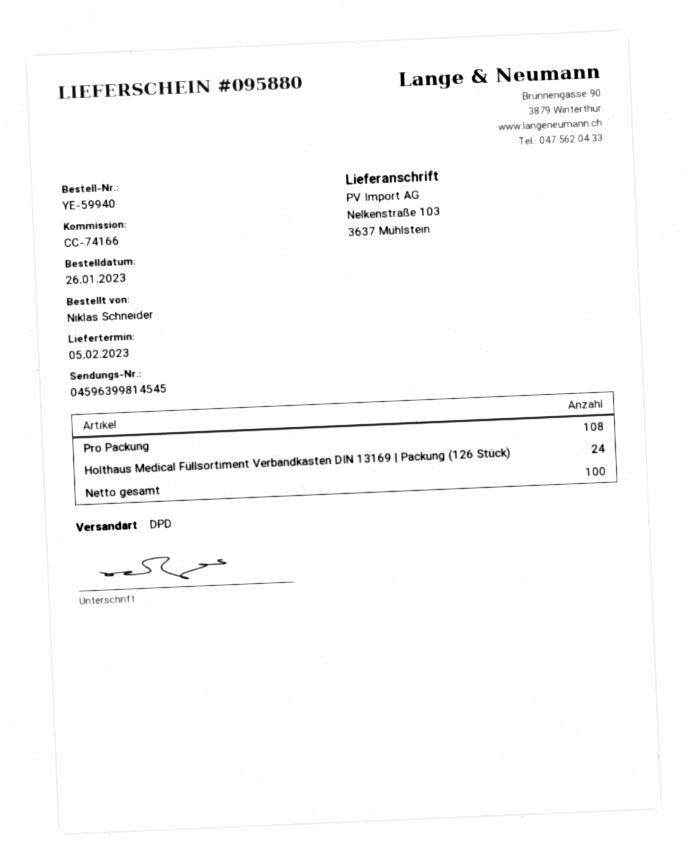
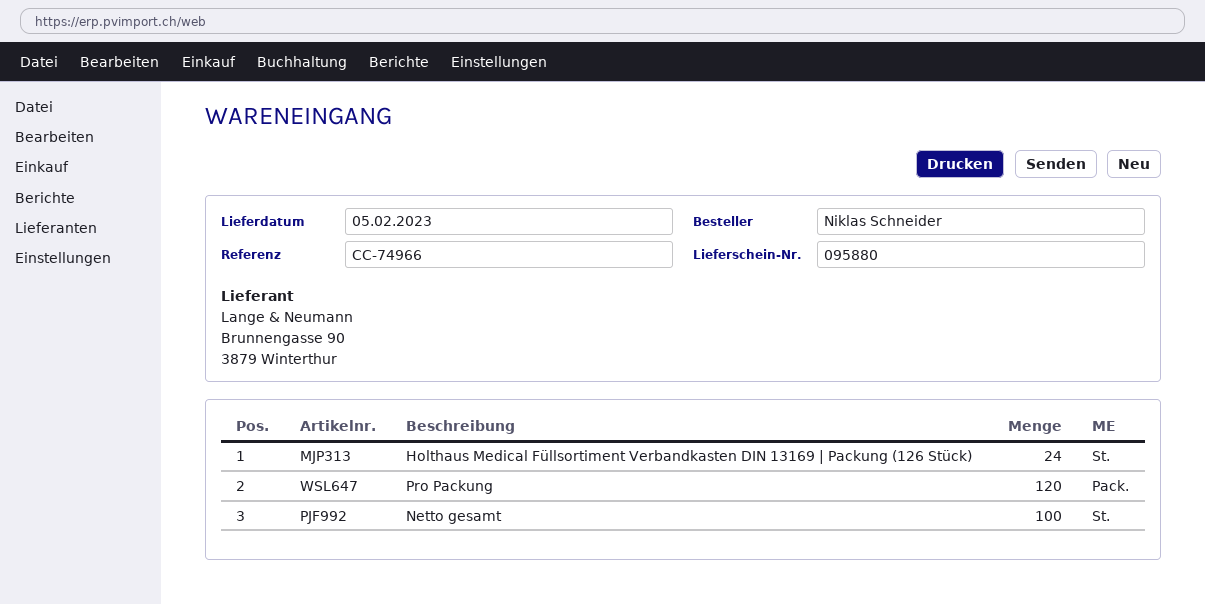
reference: CC-74166 -> CC-74966
Pro Packung: 108 -> 120

